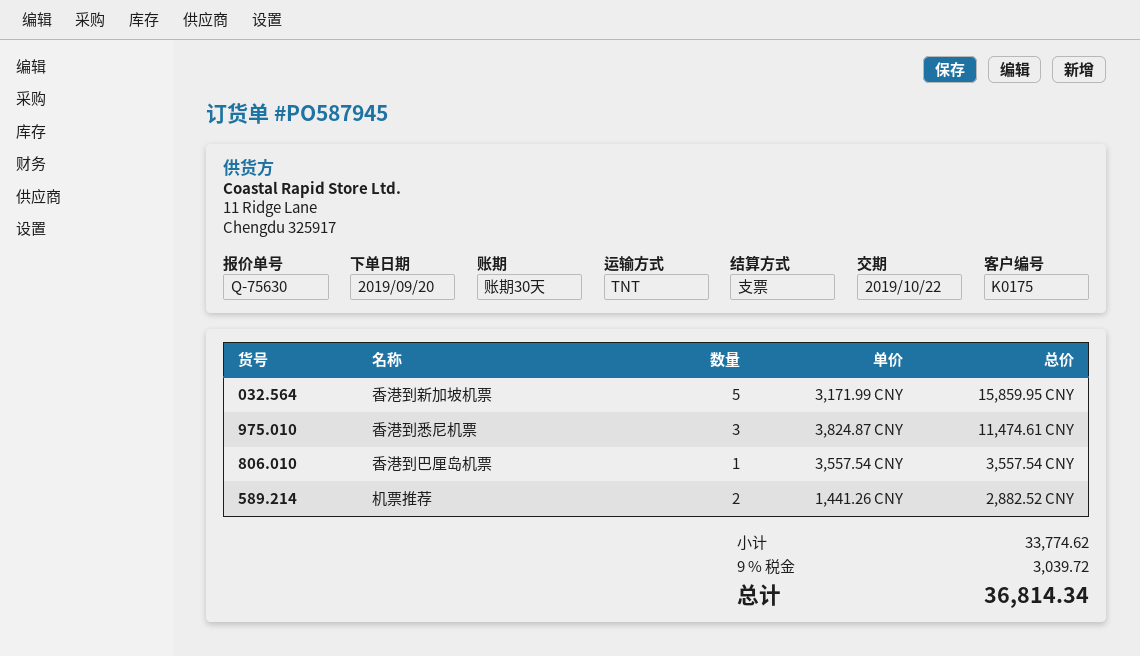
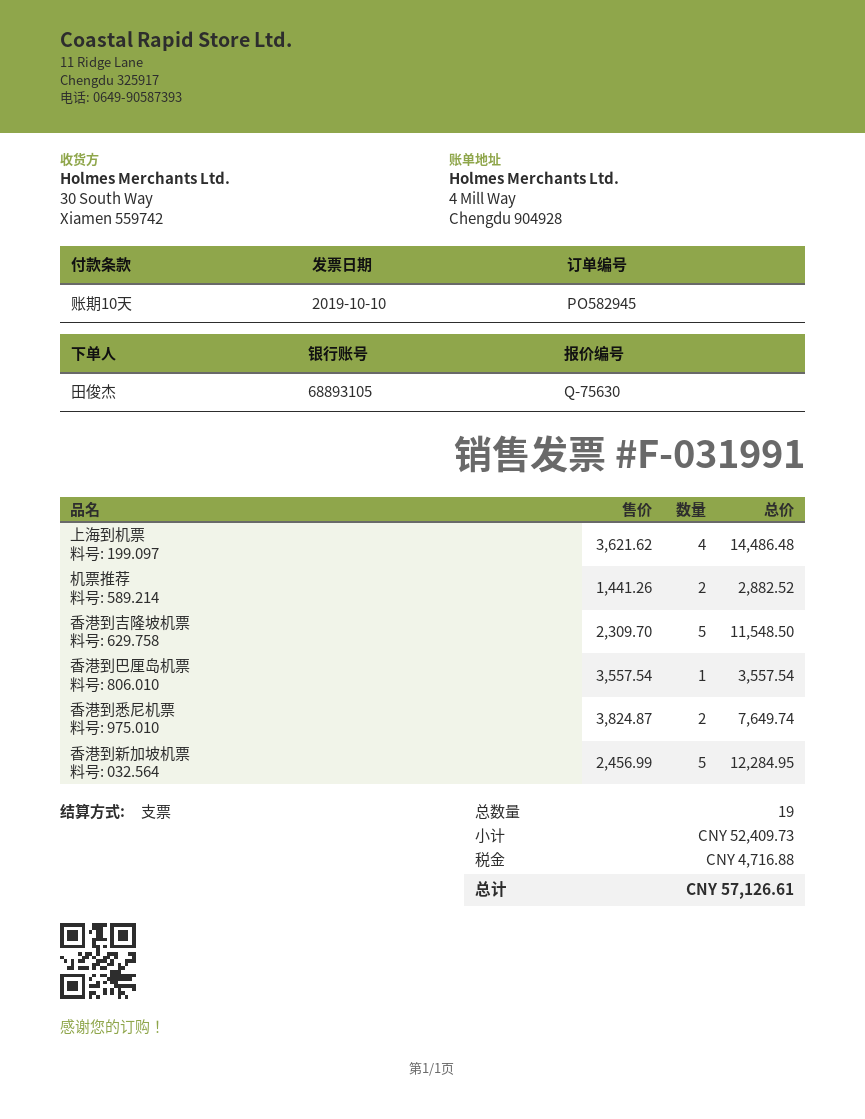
order number: PO587945 -> PO582945
payment terms: 30 days -> 10 days
香港到新加坡机票: 5 x 3171.99 = 15859.95 -> 5 x 2456.99 = 12284.95
香港到悉尼机票: 3 x 3824.87 = 11474.61 -> 2 x 3824.87 = 7649.74
上海到机票: none -> 4 x 3621.62 = 14486.48
香港到吉隆坡机票: none -> 5 x 2309.70 = 11548.50
subtotal: 33774.62 -> 52409.73
tax: 3039.72 -> 4716.88
total: 36814.34 -> 57126.61

